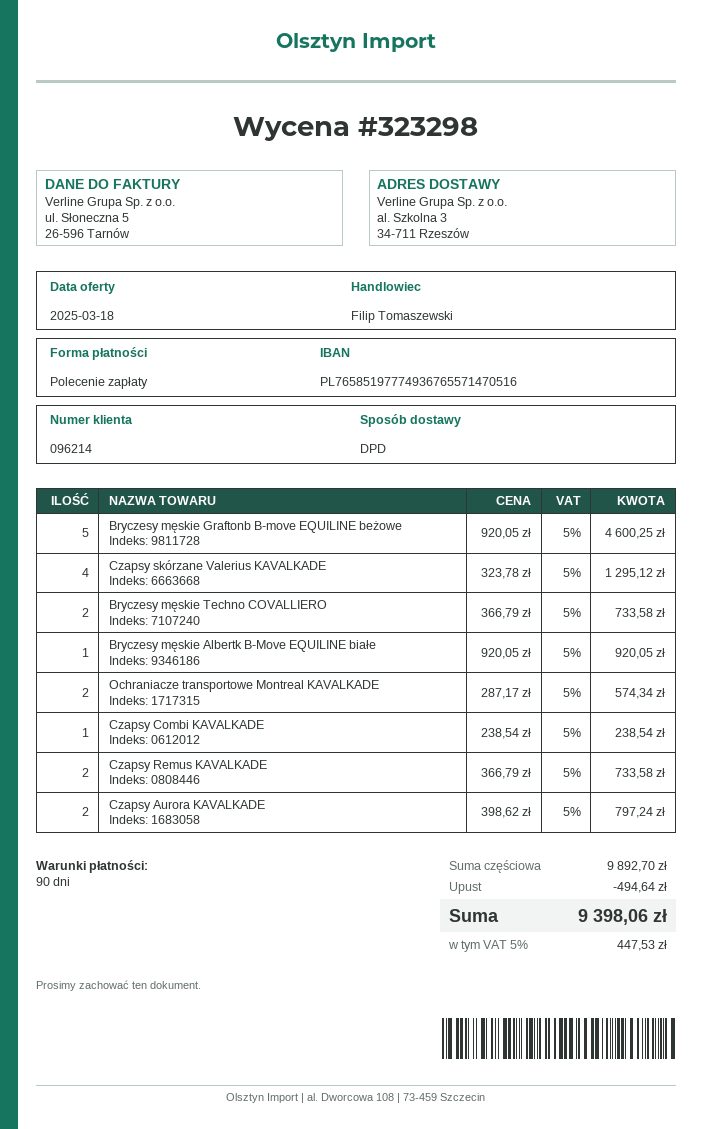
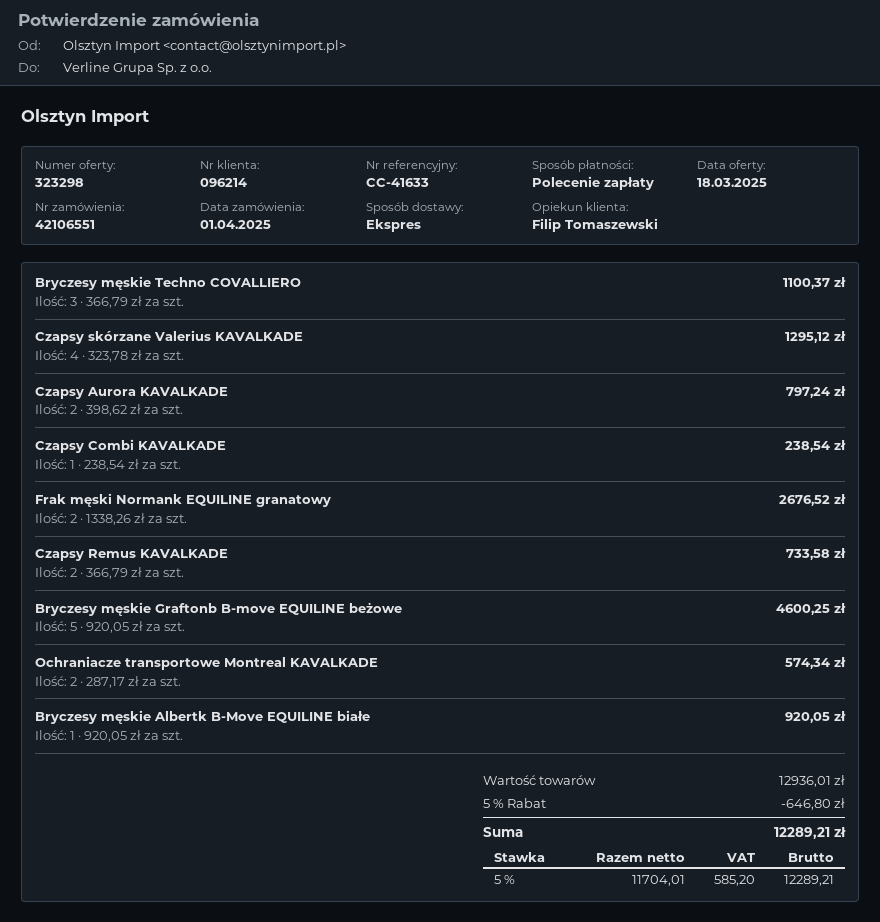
shipping method: DPD -> express
Bryczesy męskie Techno COVALLIERO: 2 x 366.79 = 733.58 -> 3 x 366.79 = 1100.37
Frak męski Normank EQUILINE granatowy: none -> 2 x 1338.26 = 2676.52
subtotal: 9892.70 -> 12936.01
discount: 494.64 -> 646.80
tax: 5% = 447.53 -> 5% = 585.20
total: 9398.06 -> 12289.21

